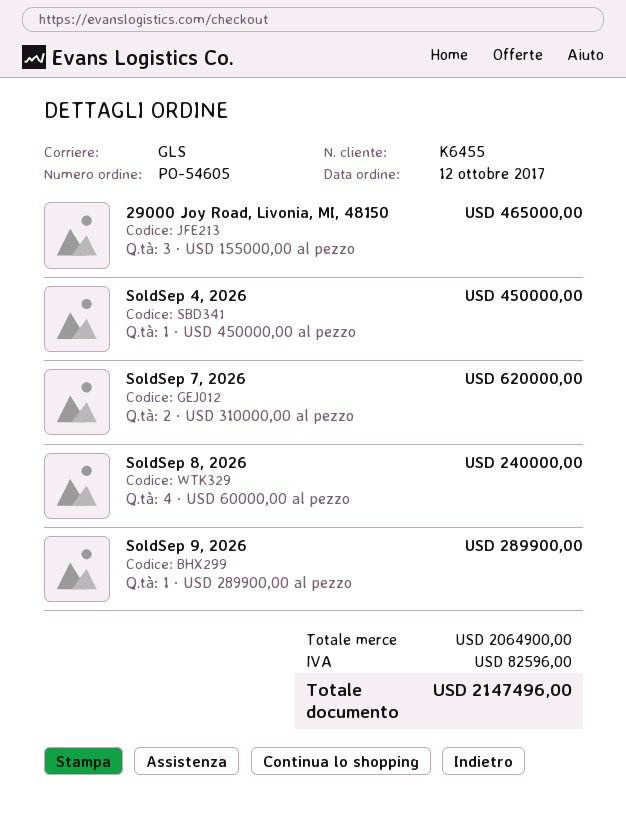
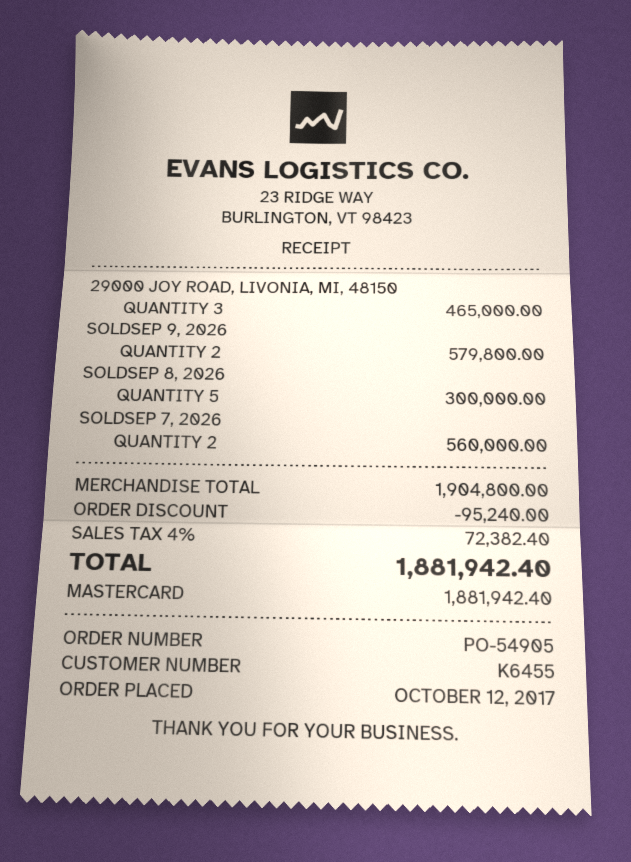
order number: PO-54605 -> PO-54905
SoldSep 4, 2026: 1 for 450000.00 -> none
SoldSep 7, 2026: 2 for 620000.00 -> 2 for 560000.00
SoldSep 8, 2026: 4 for 240000.00 -> 5 for 300000.00
SoldSep 9, 2026: 1 for 289900.00 -> 2 for 579800.00
subtotal: 2064900.00 -> 1904800.00
discount: none -> 95240.00
tax: 82596.00 -> 72382.40
total: 2147496.00 -> 1881942.40

